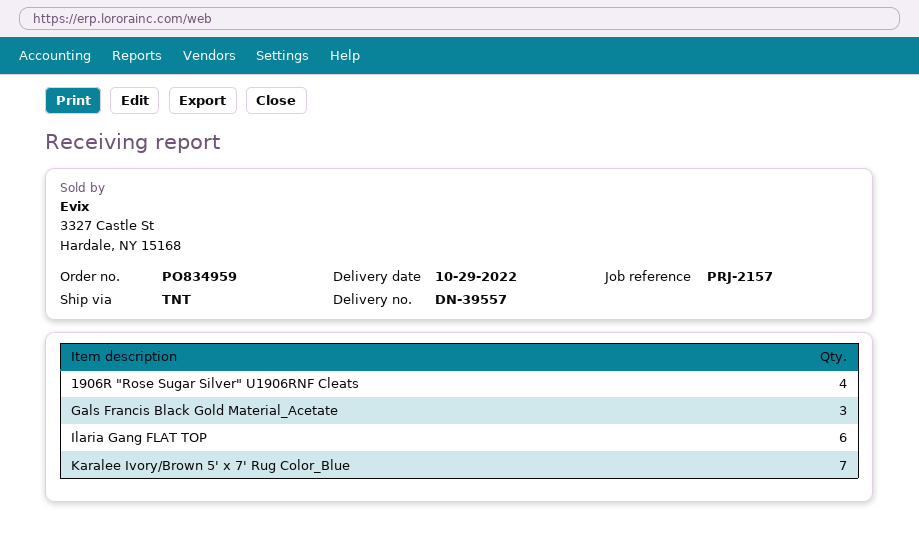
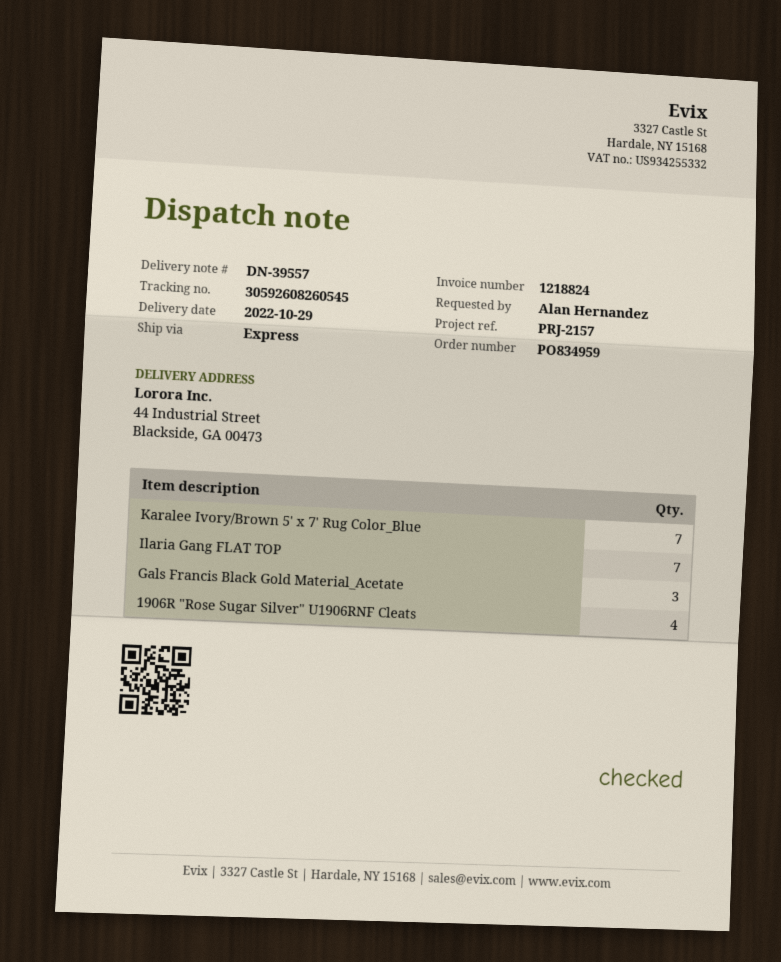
shipping method: TNT -> express
Ilaria Gang FLAT TOP: 6 -> 7

